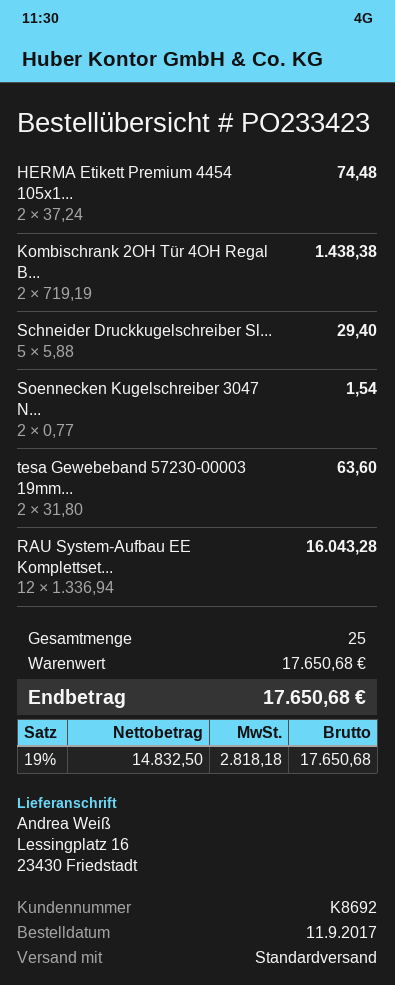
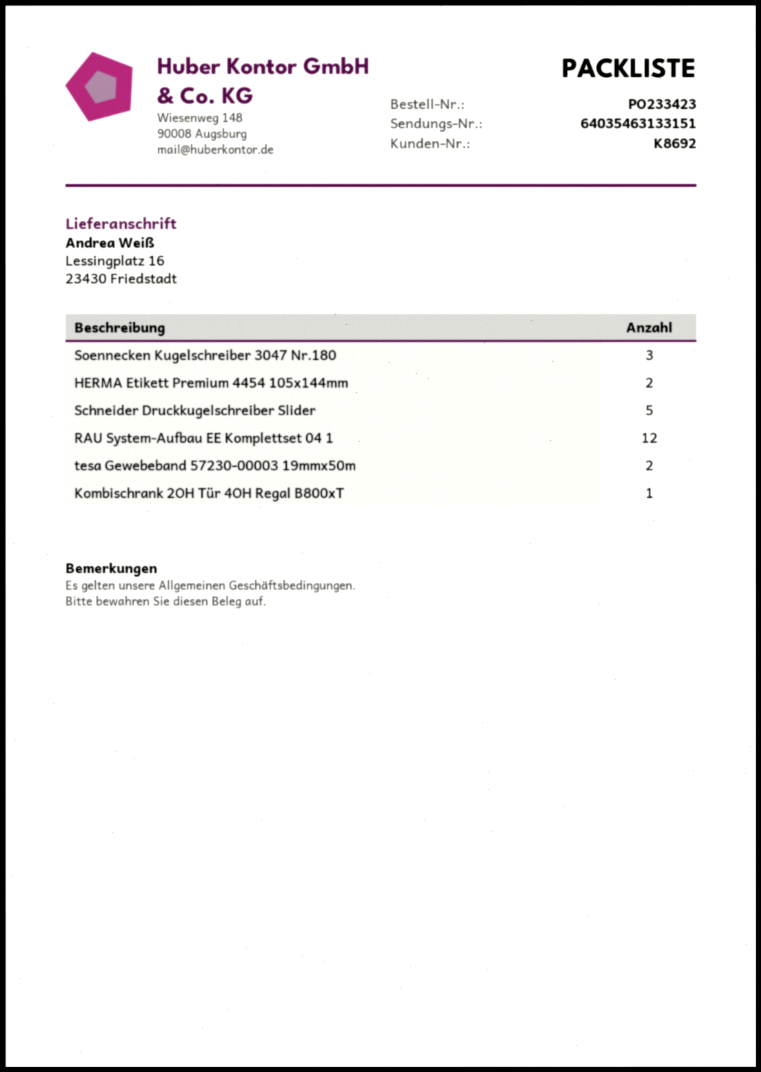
Kombischrank 2OH Tür 4OH Regal B...: 2 -> 1
Soennecken Kugelschreiber 3047 N...: 2 -> 3

